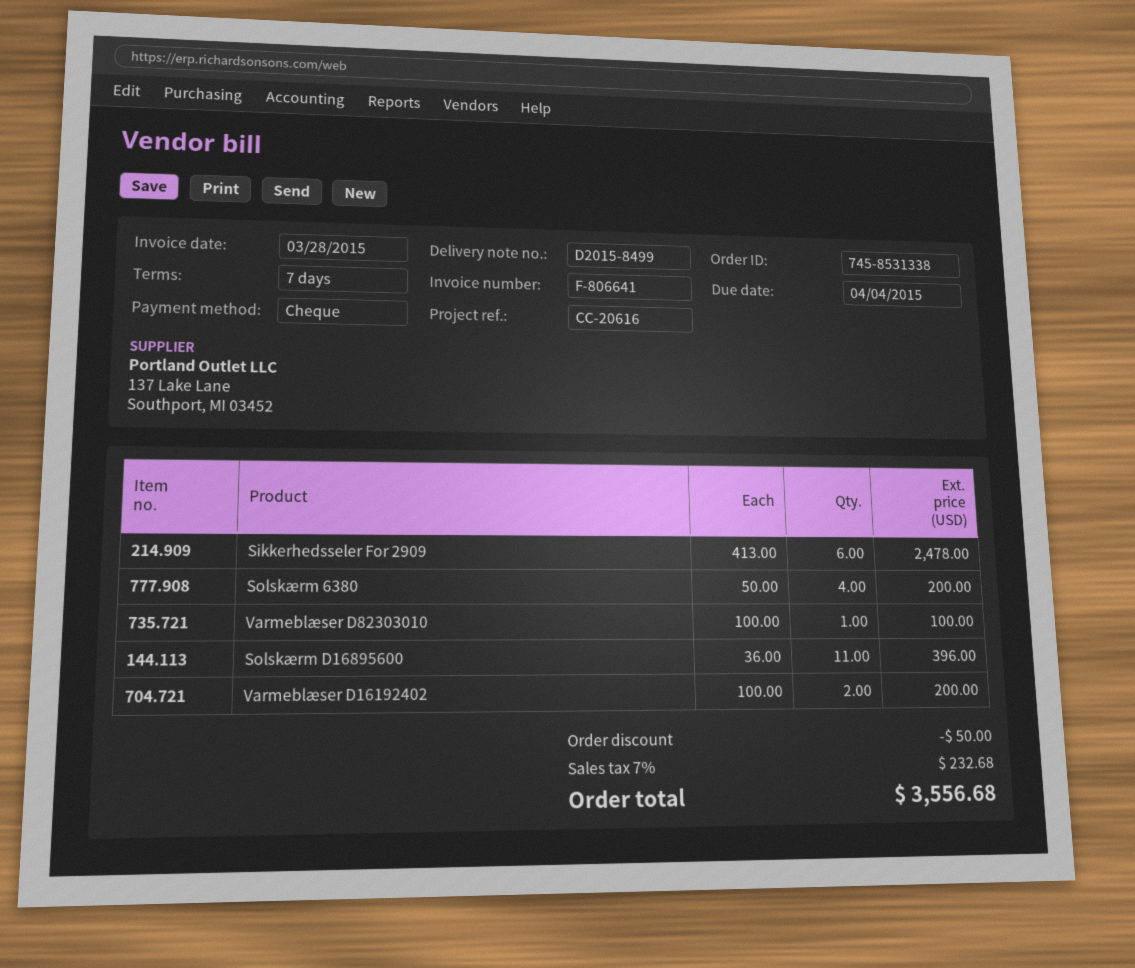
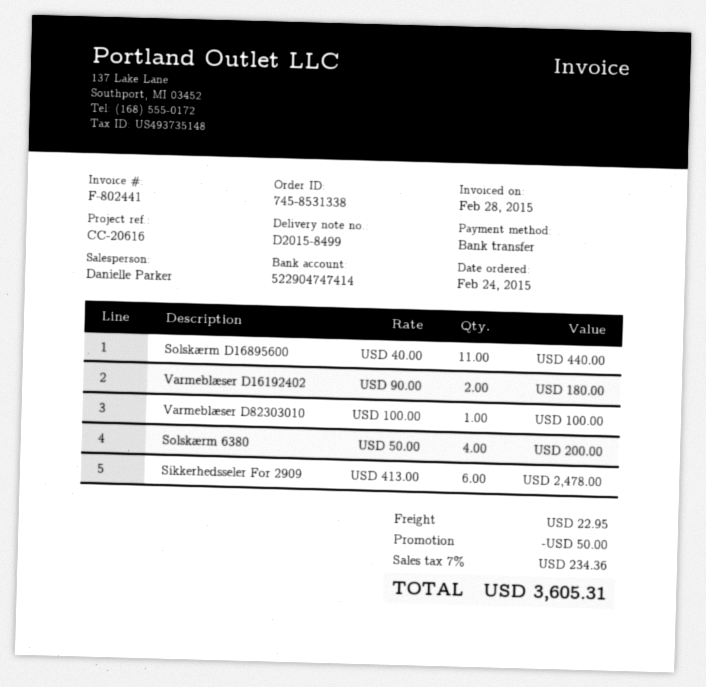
invoice number: F-806641 -> F-802441
invoice date: 2015-03-28 -> 2015-02-28
payment method: cheque -> bank transfer
Solskærm D16895600: 11 x 36.00 = 396.00 -> 11 x 40.00 = 440.00
Varmeblæser D16192402: 2 x 100.00 = 200.00 -> 2 x 90.00 = 180.00
shipping: none -> 22.95
tax: 7% = 232.68 -> 7% = 234.36
total: 3556.68 -> 3605.31

